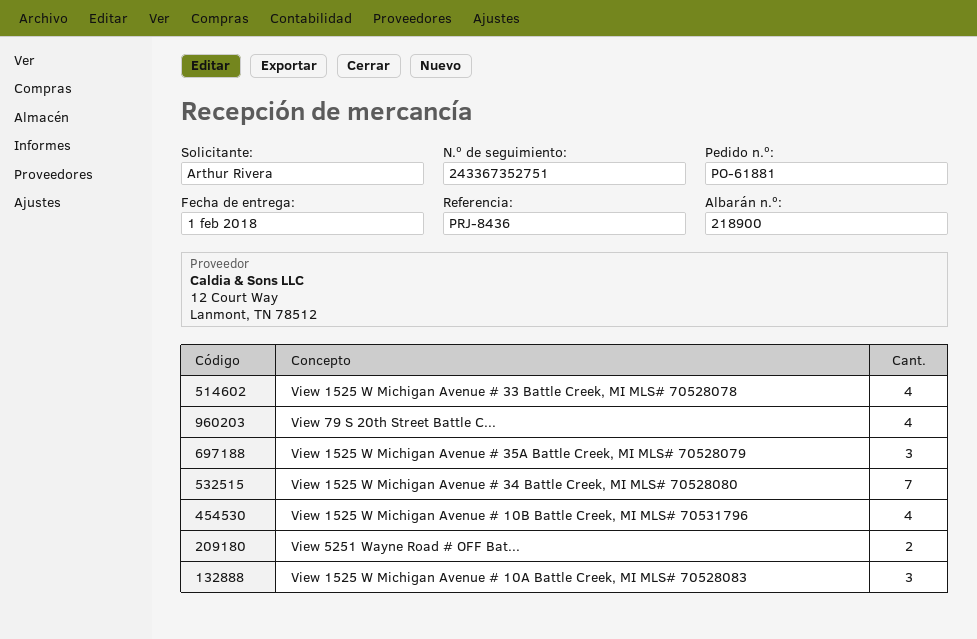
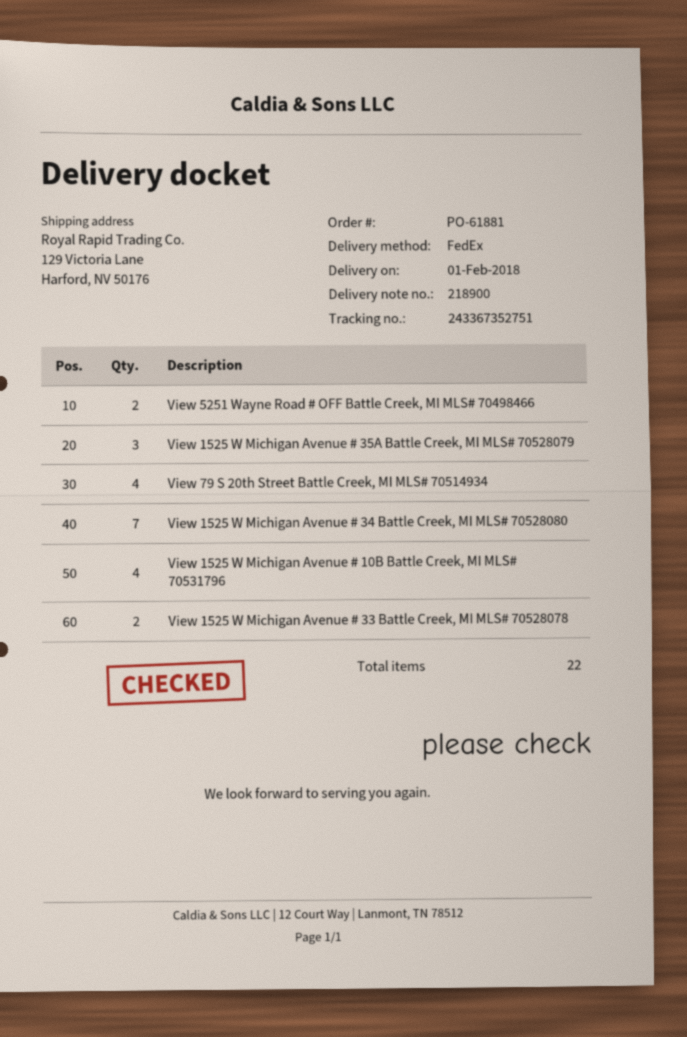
View 1525 W Michigan Avenue # 33 Battle Creek, MI MLS# 70528078: 4 -> 2
View 1525 W Michigan Avenue # 10A Battle Creek, MI MLS# 70528083: 3 -> none

